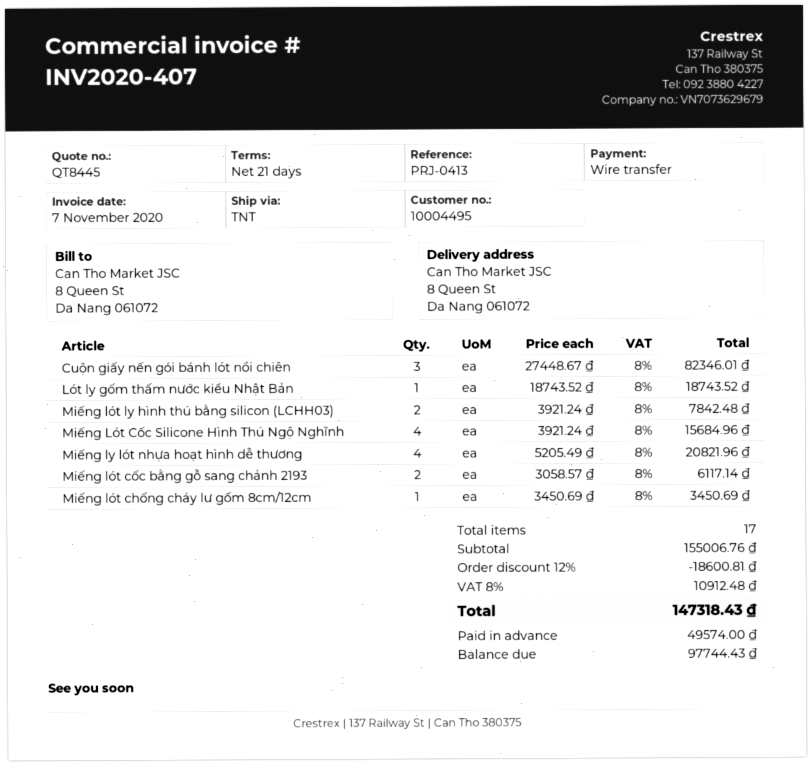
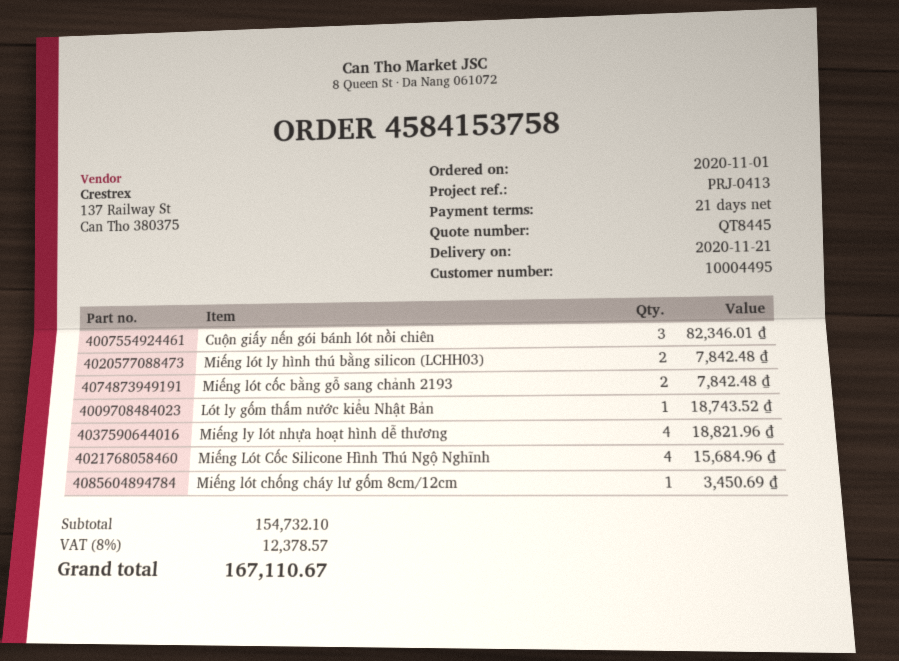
Miếng ly lót nhựa hoạt hình dễ thương: 4 for 20821.96 -> 4 for 18821.96
Miếng lót cốc bằng gỗ sang chảnh 2193: 2 for 6117.14 -> 2 for 7842.48
subtotal: 155006.76 -> 154732.10
discount: 12% = 18600.81 -> none
tax: 8% = 10912.48 -> 8% = 12378.57
total: 147318.43 -> 167110.67

